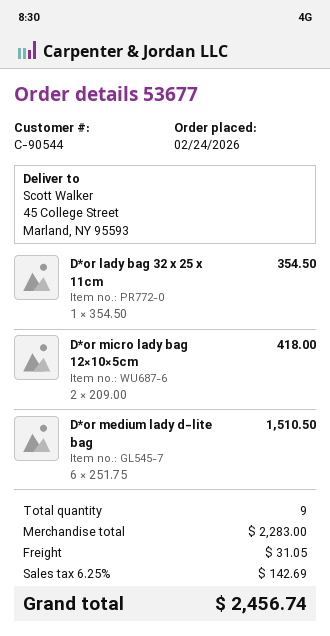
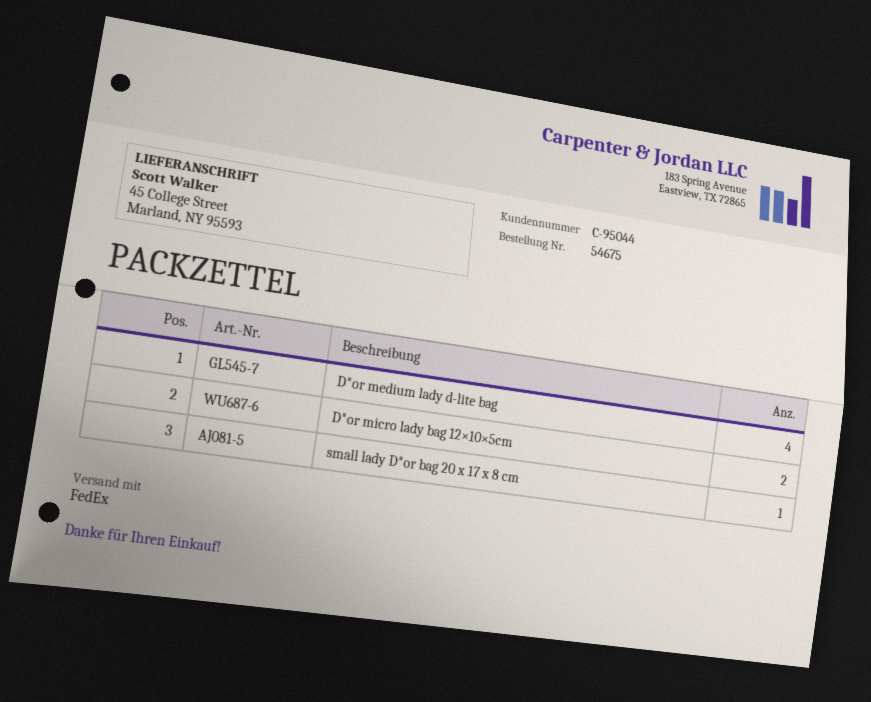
order number: 53677 -> 54675
customer number: C-90544 -> C-95044
D*or lady bag 32 x 25 x 11cm: 1 -> none
D*or medium lady d-lite bag: 6 -> 4
small lady D*or bag 20 x 17 x 8 cm: none -> 1

